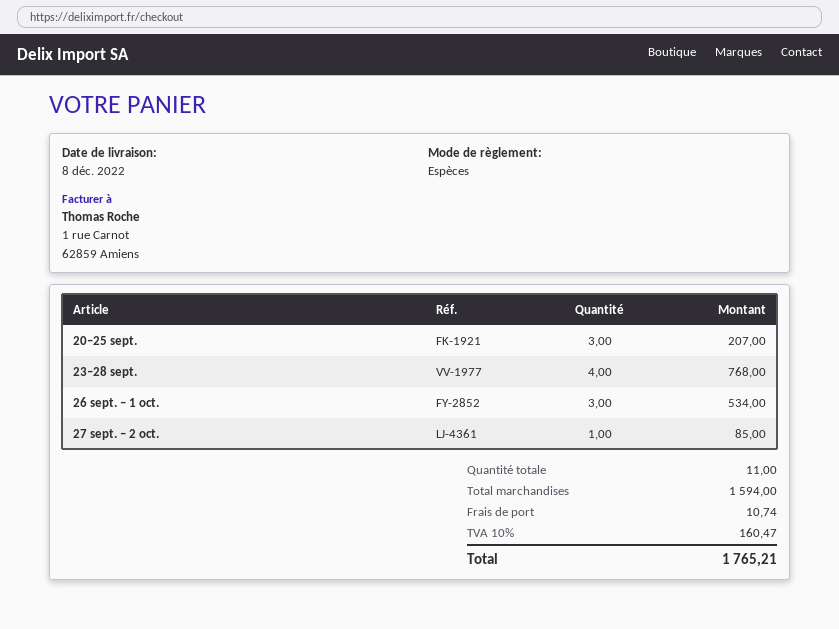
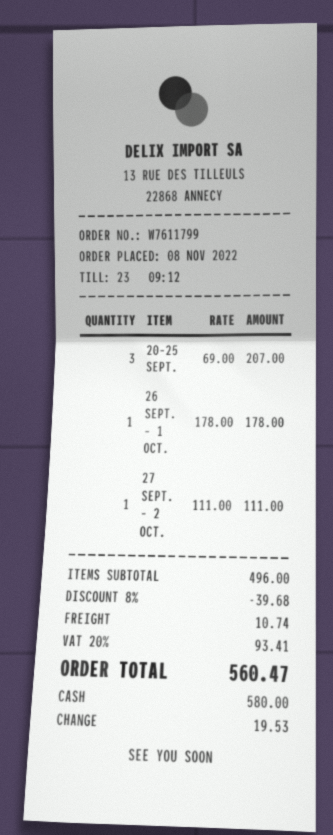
23–28 sept.: 4 for 768.00 -> none
26 sept. – 1 oct.: 3 for 534.00 -> 1 for 178.00
27 sept. – 2 oct.: 1 for 85.00 -> 1 for 111.00
subtotal: 1594.00 -> 496.00
discount: none -> 8% = 39.68
tax: 10% = 160.47 -> 20% = 93.41
total: 1765.21 -> 560.47

